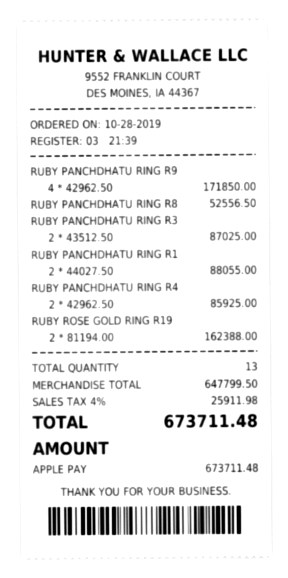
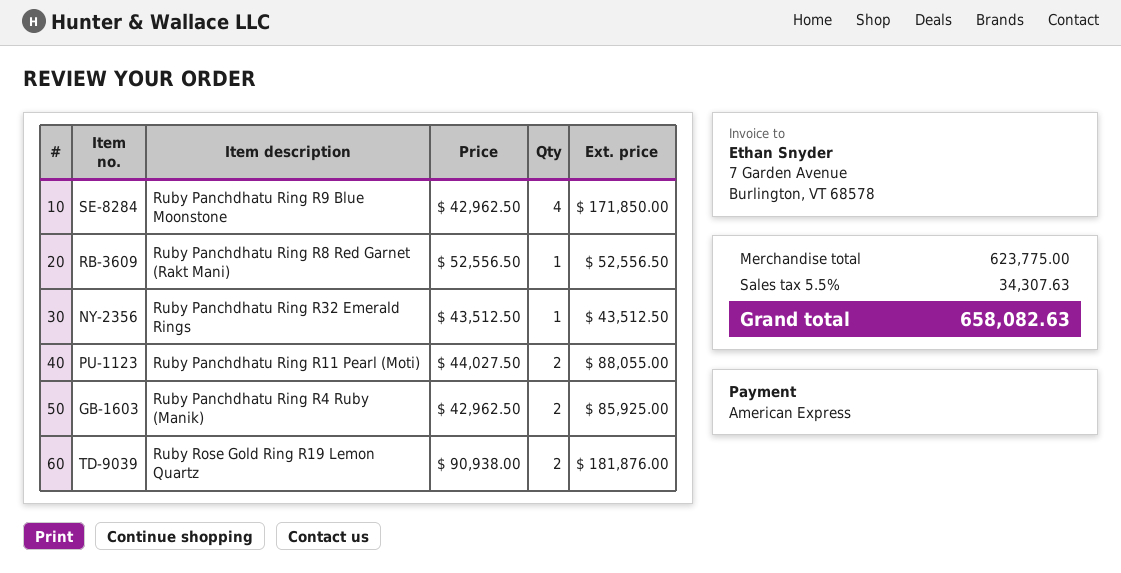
payment method: Apple Pay -> American Express
RUBY PANCHDHATU RING R3: 2 x 43512.50 = 87025.00 -> 1 x 43512.50 = 43512.50
RUBY ROSE GOLD RING R19: 2 x 81194.00 = 162388.00 -> 2 x 90938.00 = 181876.00
subtotal: 647799.50 -> 623775.00
tax: 4% = 25911.98 -> 5.5% = 34307.63
total: 673711.48 -> 658082.63

